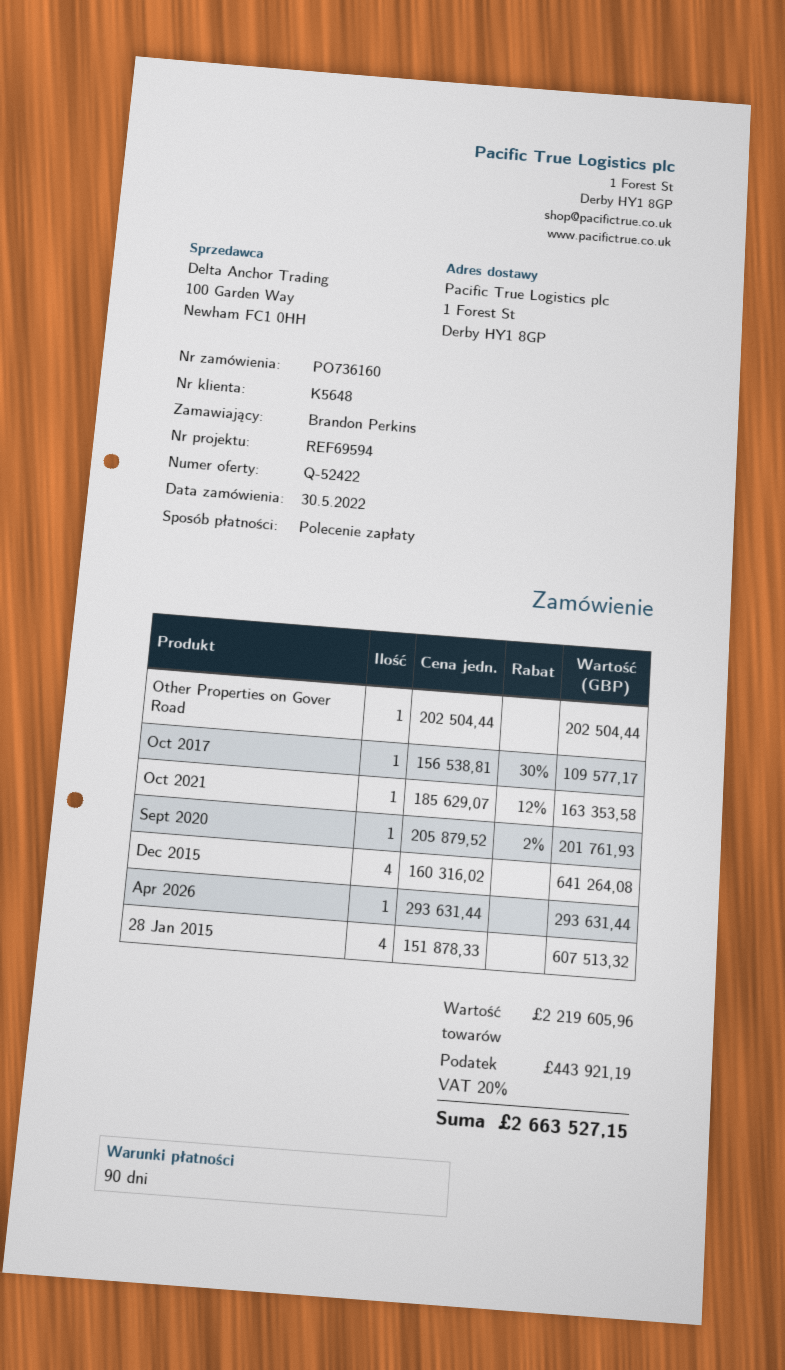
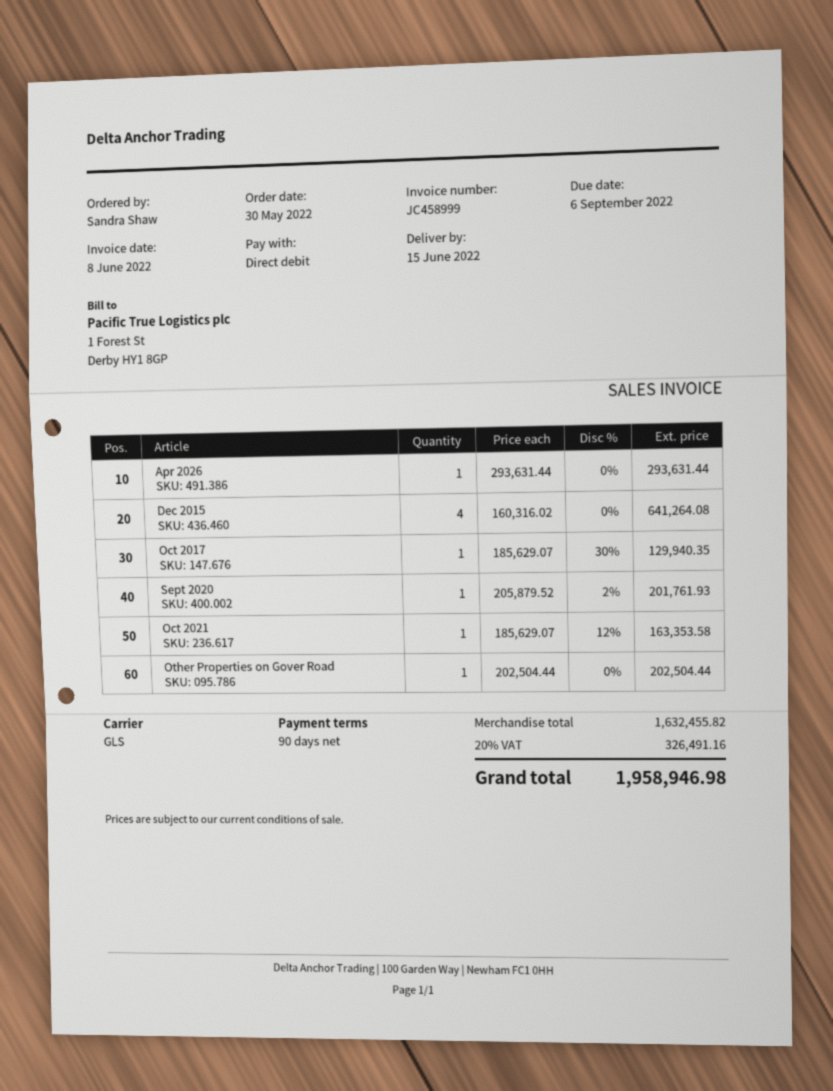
ordered by: Brandon Perkins -> Sandra Shaw
Oct 2017: 1 x 156538.81 - 30% = 109577.17 -> 1 x 185629.07 - 30% = 129940.35
28 Jan 2015: 4 x 151878.33 = 607513.32 -> none
subtotal: 2219605.96 -> 1632455.82
tax: 20% = 443921.19 -> 20% = 326491.16
total: 2663527.15 -> 1958946.98

